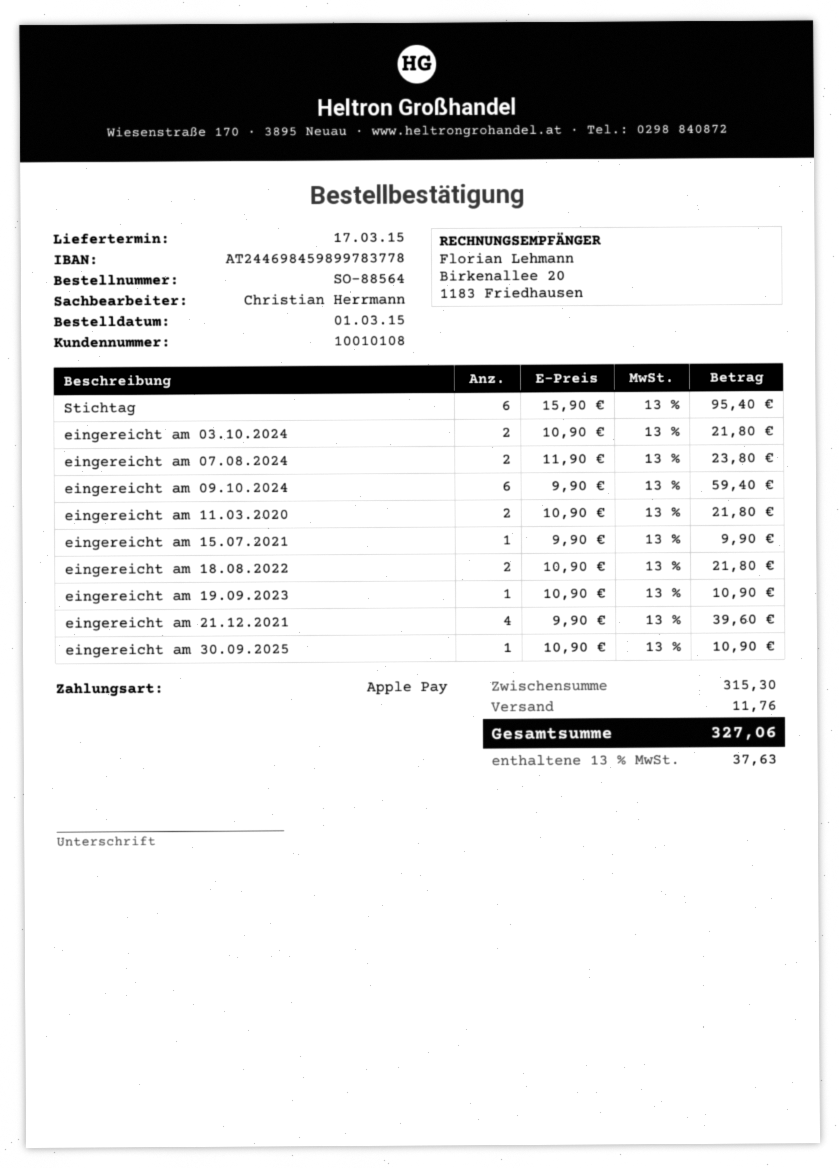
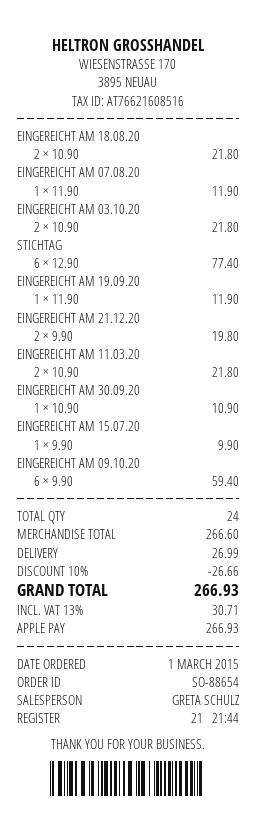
order number: SO-88564 -> SO-88654
sales rep: Christian Herrmann -> GRETA SCHULZ
Stichtag: 6 x 15.90 = 95.40 -> 6 x 12.90 = 77.40
eingereicht am 07.08.2024: 2 x 11.90 = 23.80 -> 1 x 11.90 = 11.90
eingereicht am 19.09.2023: 1 x 10.90 = 10.90 -> 1 x 11.90 = 11.90
eingereicht am 21.12.2021: 4 x 9.90 = 39.60 -> 2 x 9.90 = 19.80
subtotal: 315.30 -> 266.60
discount: none -> 10% = 26.66
shipping: 11.76 -> 26.99
tax: 13% = 37.63 -> 13% = 30.71
total: 327.06 -> 266.93

